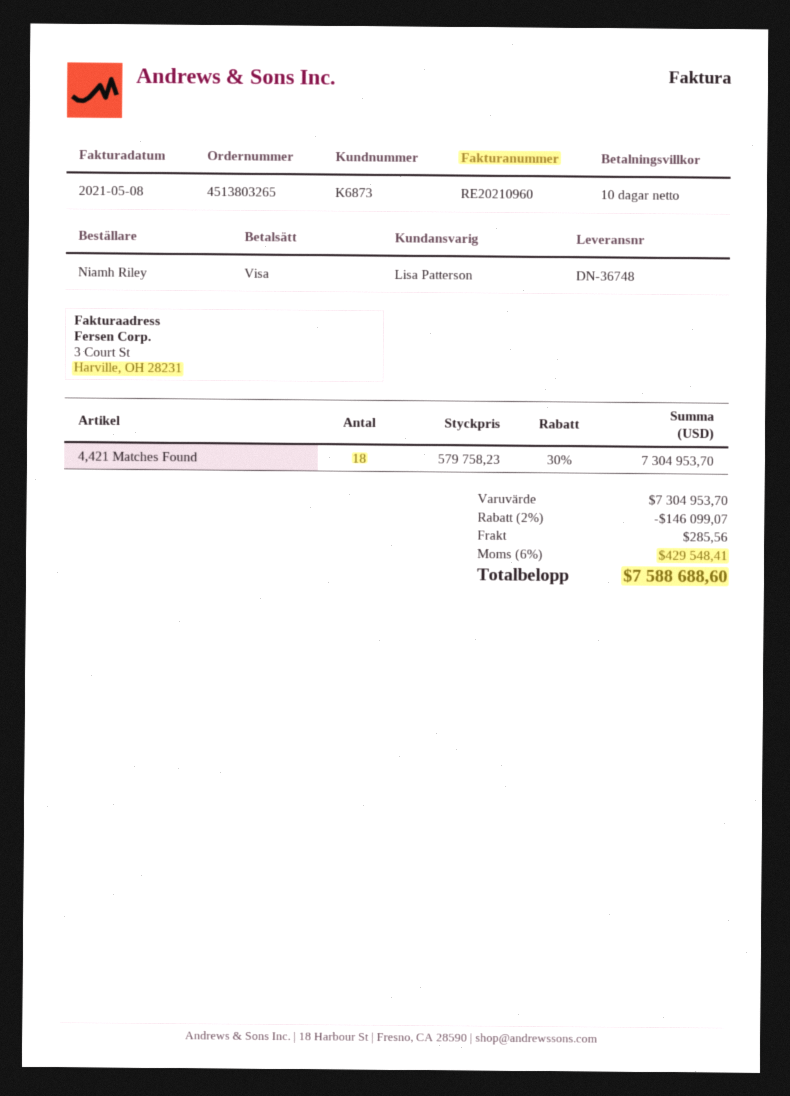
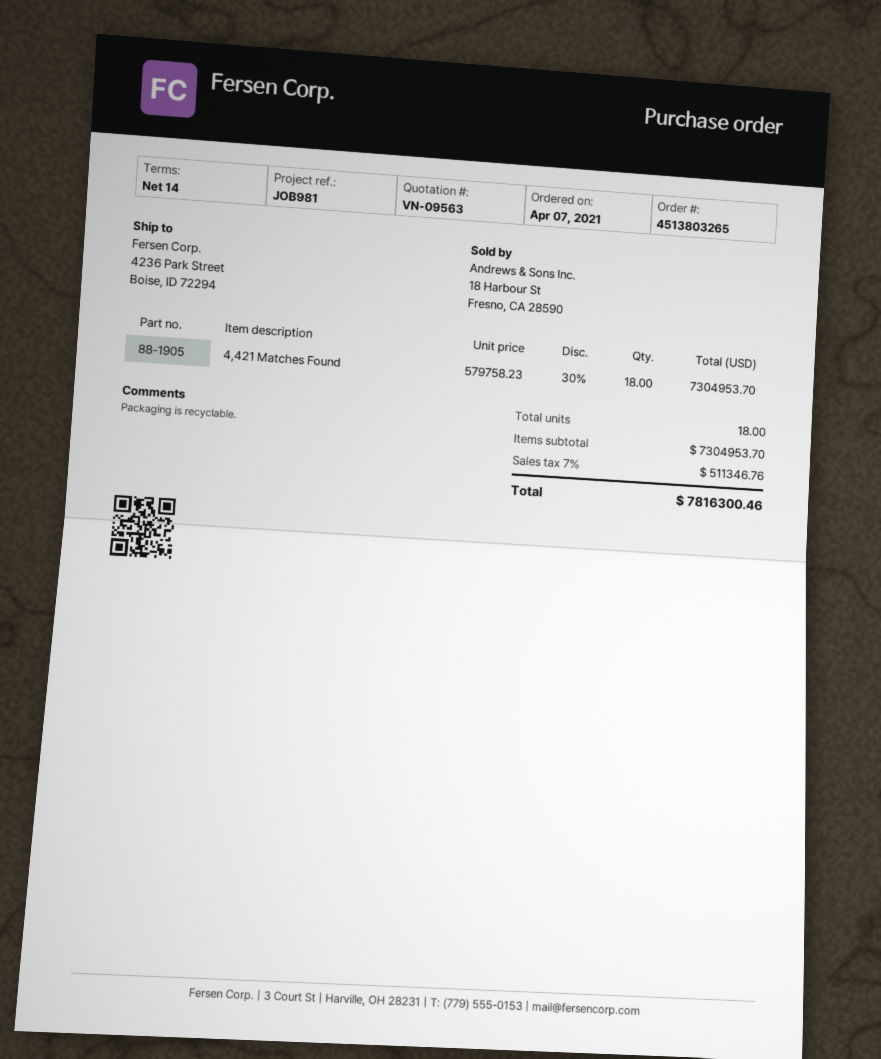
payment terms: 10 days -> 14 days
discount: 2% = 146099.07 -> none
shipping: 285.56 -> none
tax: 6% = 429548.41 -> 7% = 511346.76
total: 7588688.60 -> 7816300.46

